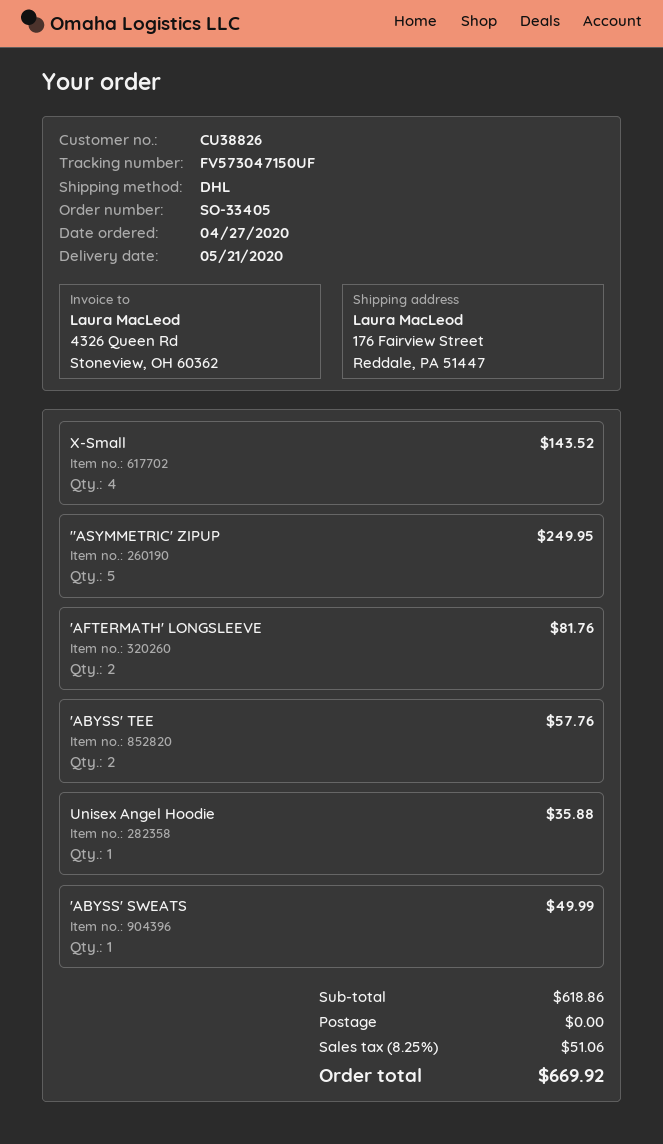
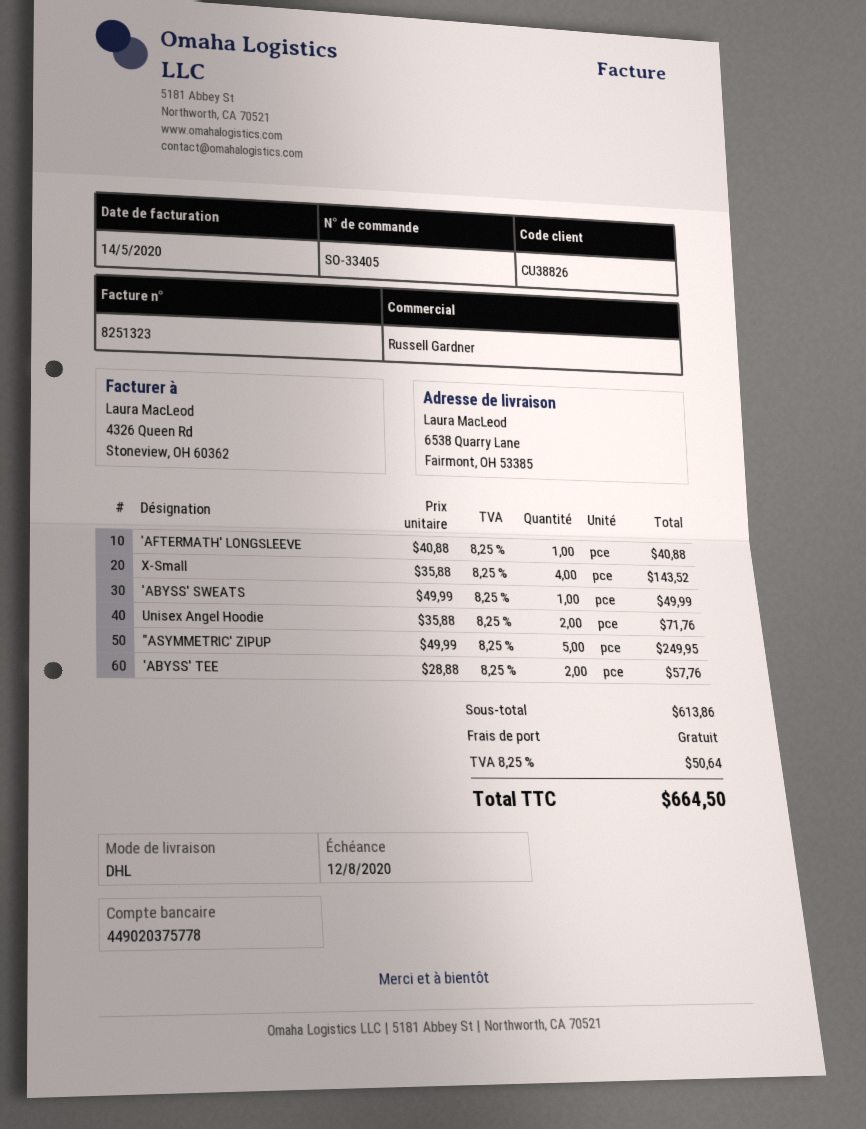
ship to: 176 Fairview Street, Reddale, PA 51447 -> 6538 Quarry Lane, Fairmont, OH 53385
'AFTERMATH' LONGSLEEVE: 2 for 81.76 -> 1 for 40.88
Unisex Angel Hoodie: 1 for 35.88 -> 2 for 71.76
subtotal: 618.86 -> 613.86
tax: 8.25% = 51.06 -> 8.25% = 50.64
total: 669.92 -> 664.50

